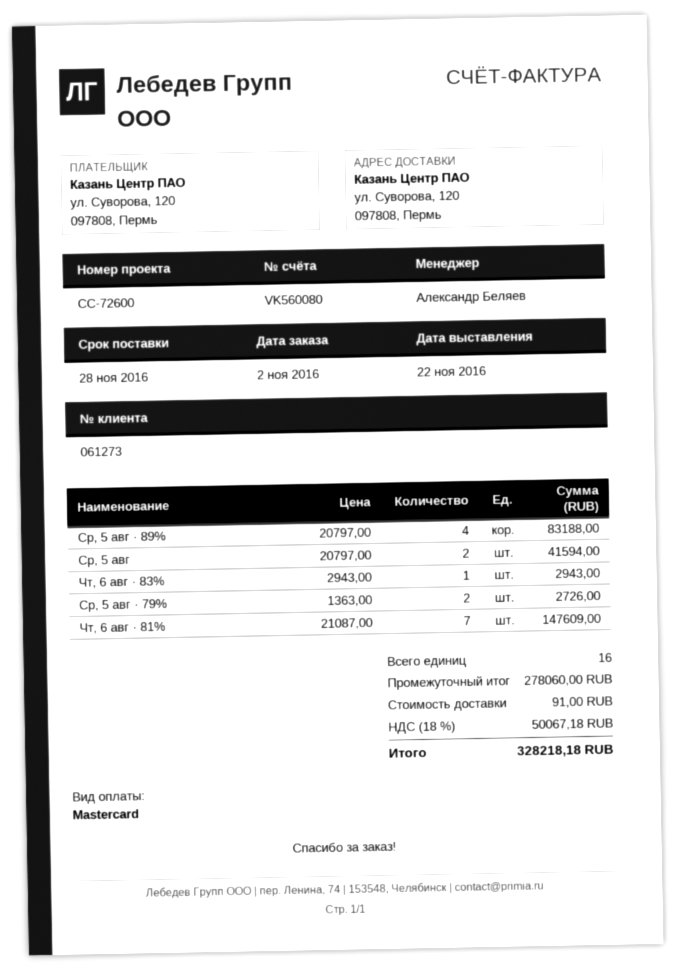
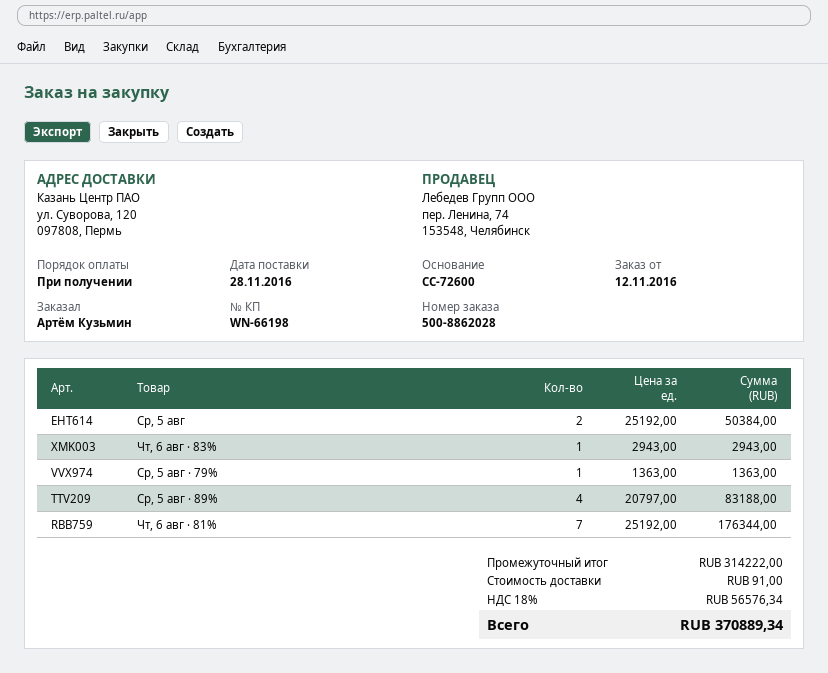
order date: 2016-11-02 -> 2016-11-12
Ср, 5 авг: 2 x 20797.00 = 41594.00 -> 2 x 25192.00 = 50384.00
Ср, 5 авг · 79%: 2 x 1363.00 = 2726.00 -> 1 x 1363.00 = 1363.00
Чт, 6 авг · 81%: 7 x 21087.00 = 147609.00 -> 7 x 25192.00 = 176344.00
subtotal: 278060.00 -> 314222.00
tax: 18% = 50067.18 -> 18% = 56576.34
total: 328218.18 -> 370889.34

